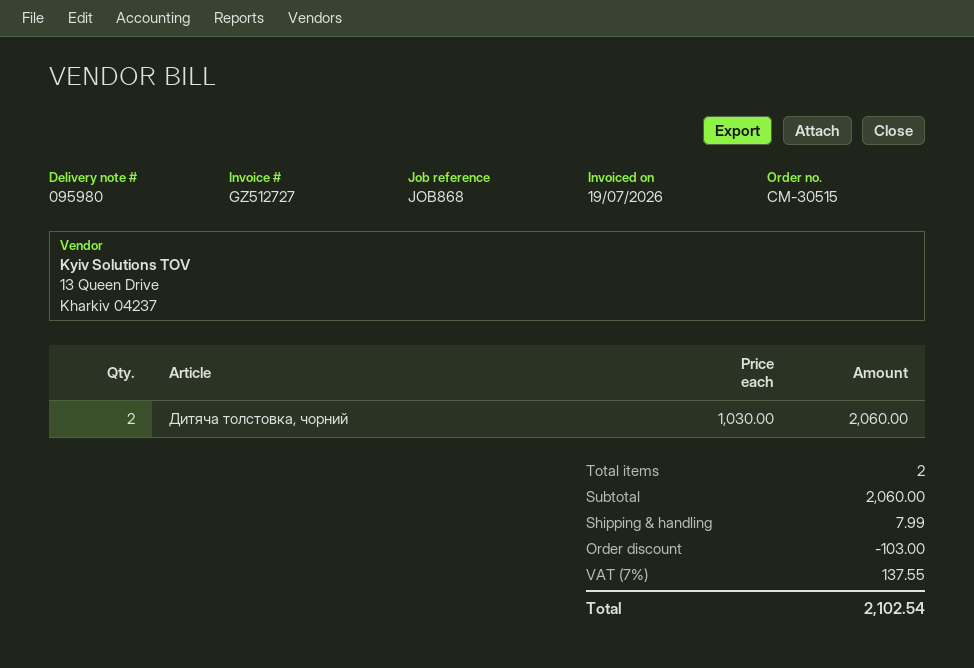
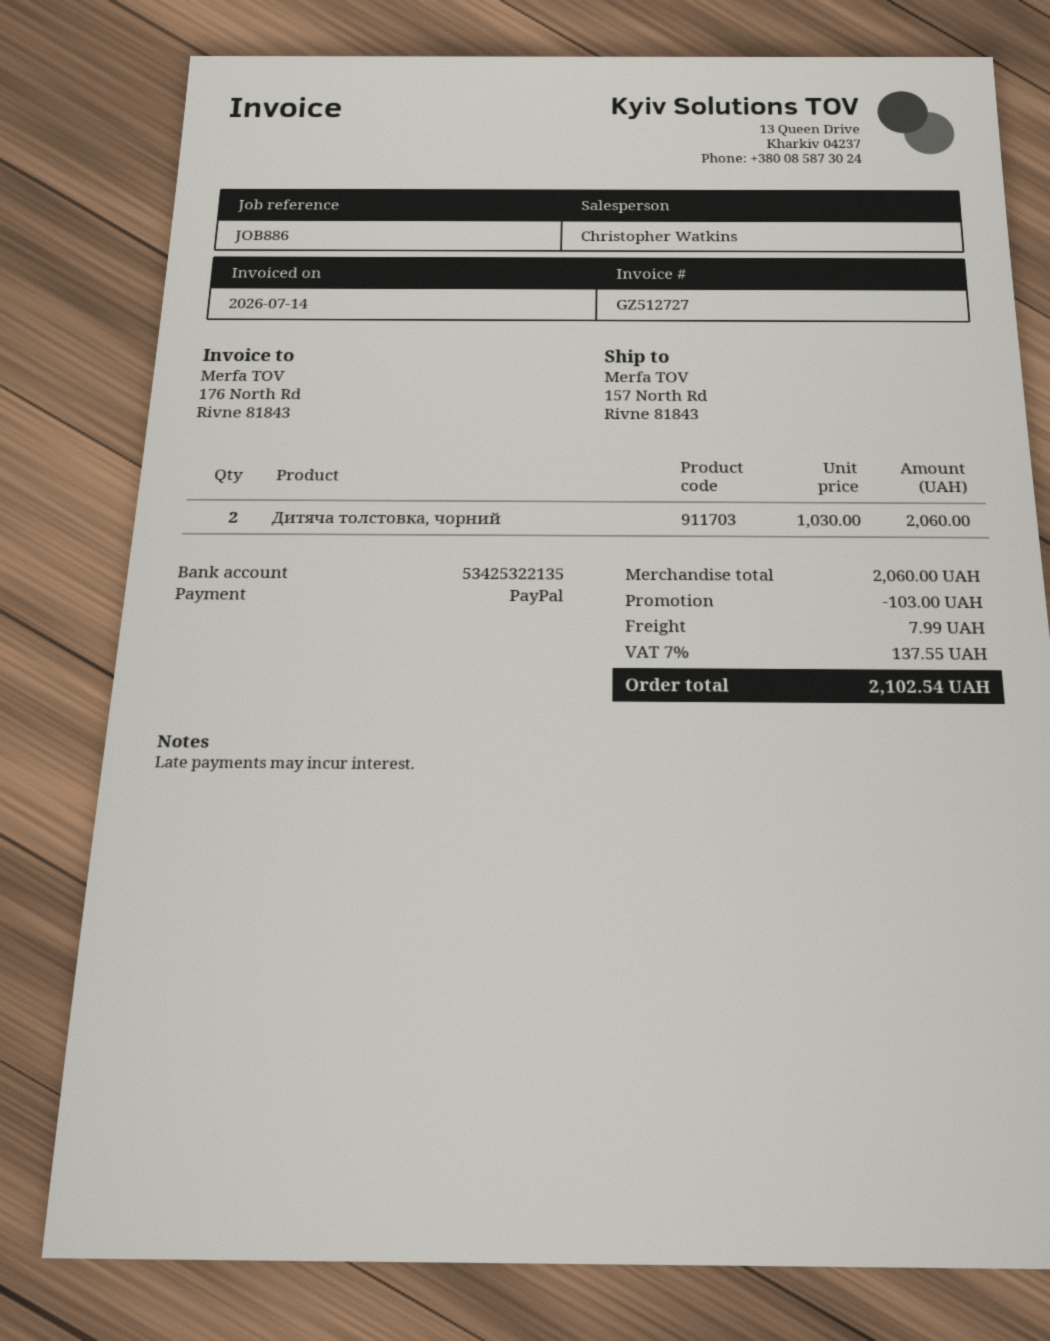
invoice date: 2026-07-19 -> 2026-07-14
reference: JOB868 -> JOB886

